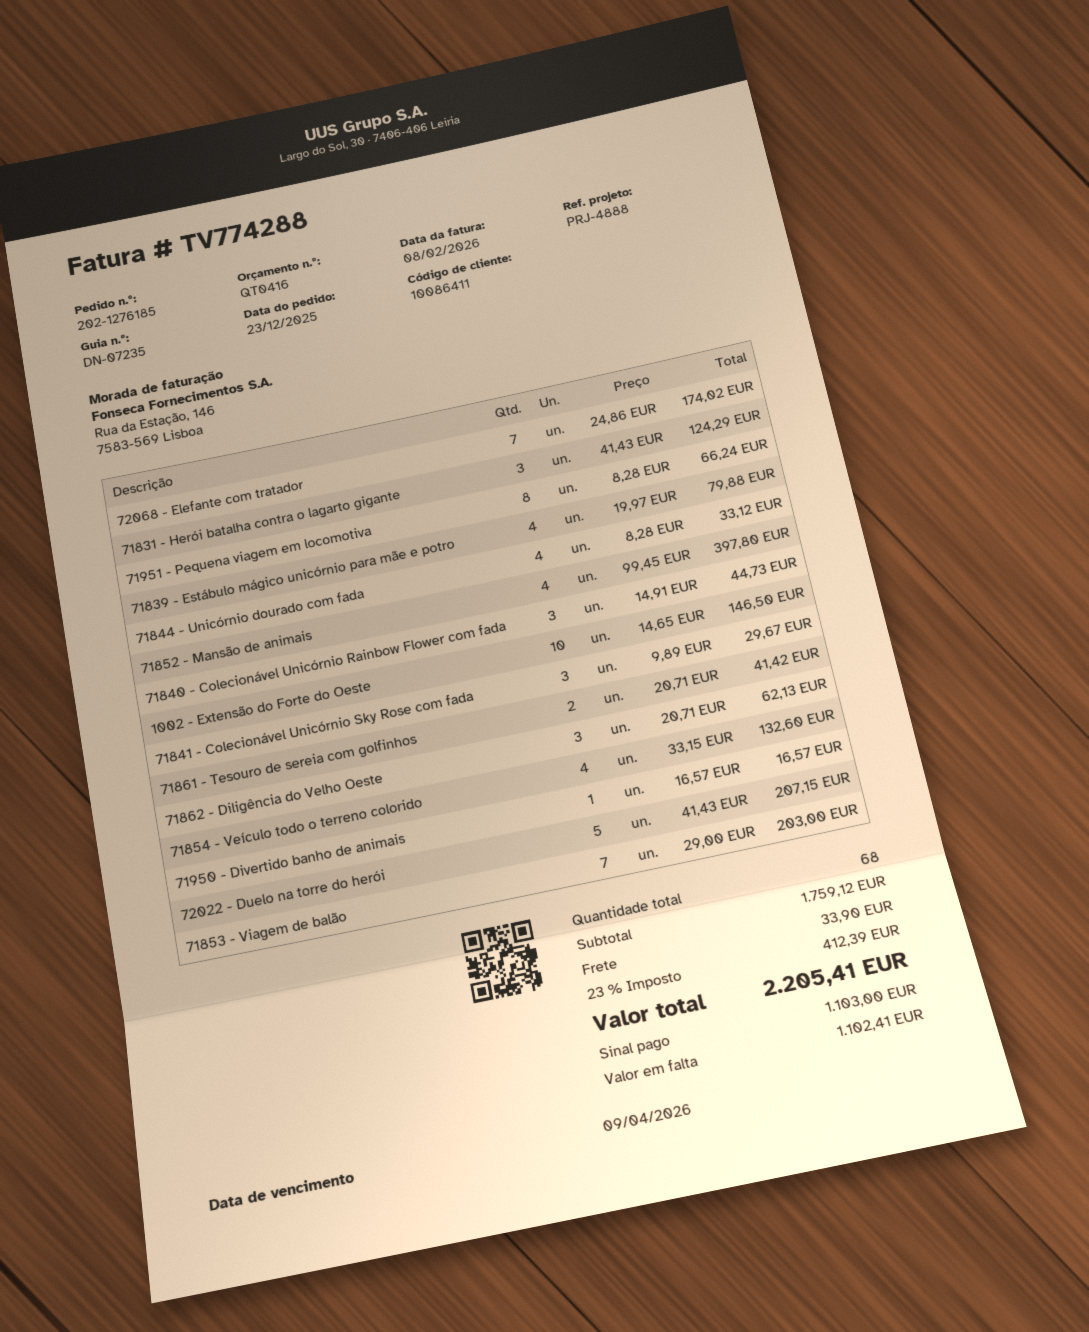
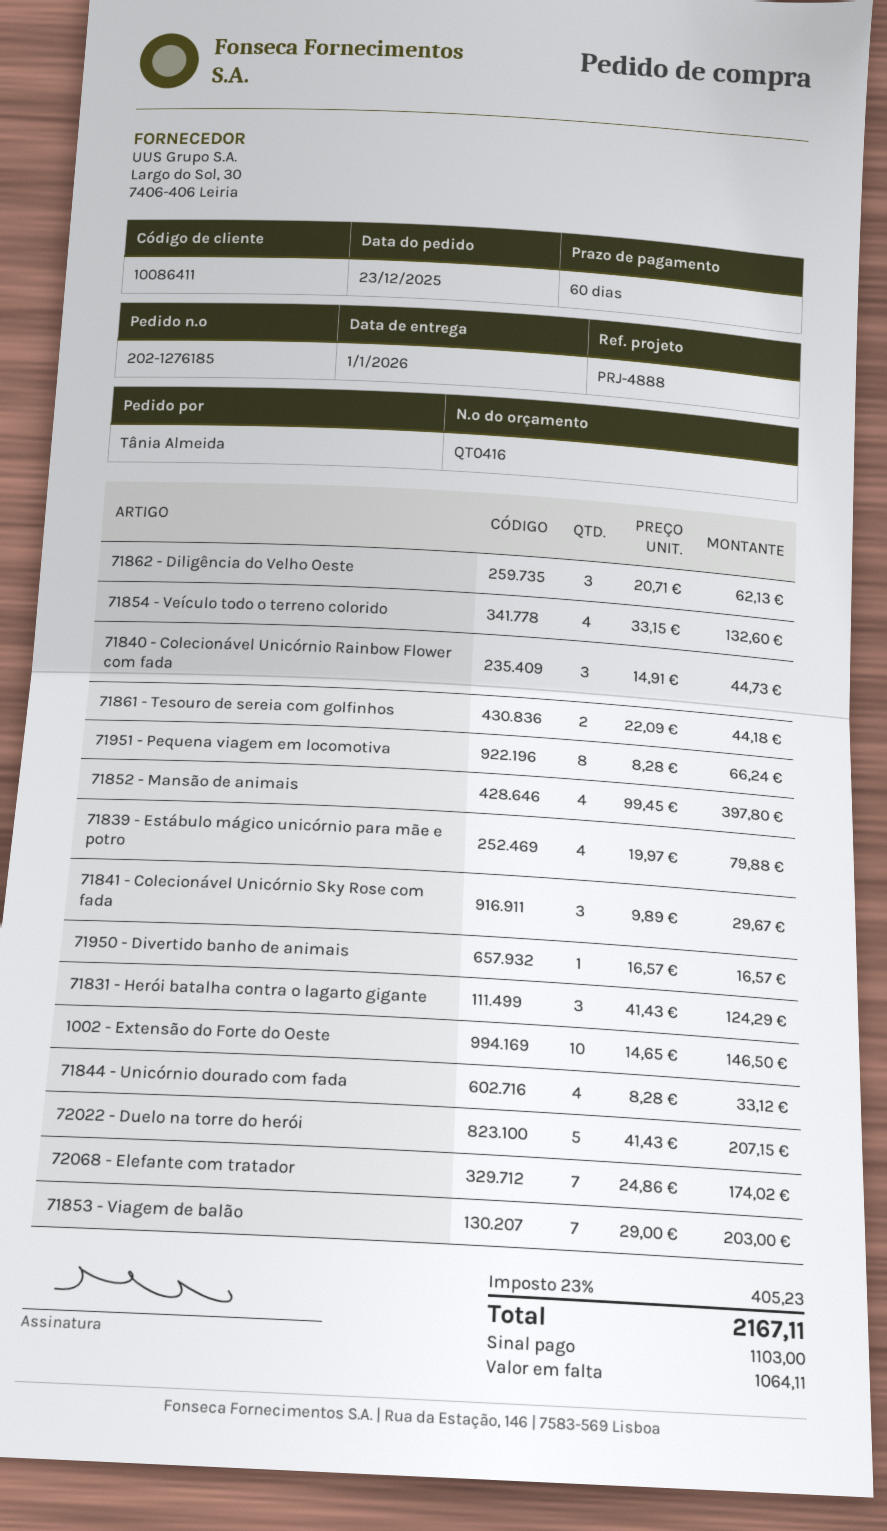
71861 - Tesouro de sereia com golfinhos: 2 x 20.71 = 41.42 -> 2 x 22.09 = 44.18
shipping: 33.90 -> none
tax: 23% = 412.39 -> 23% = 405.23
total: 2205.41 -> 2167.11
balance: 1102.41 -> 1064.11

